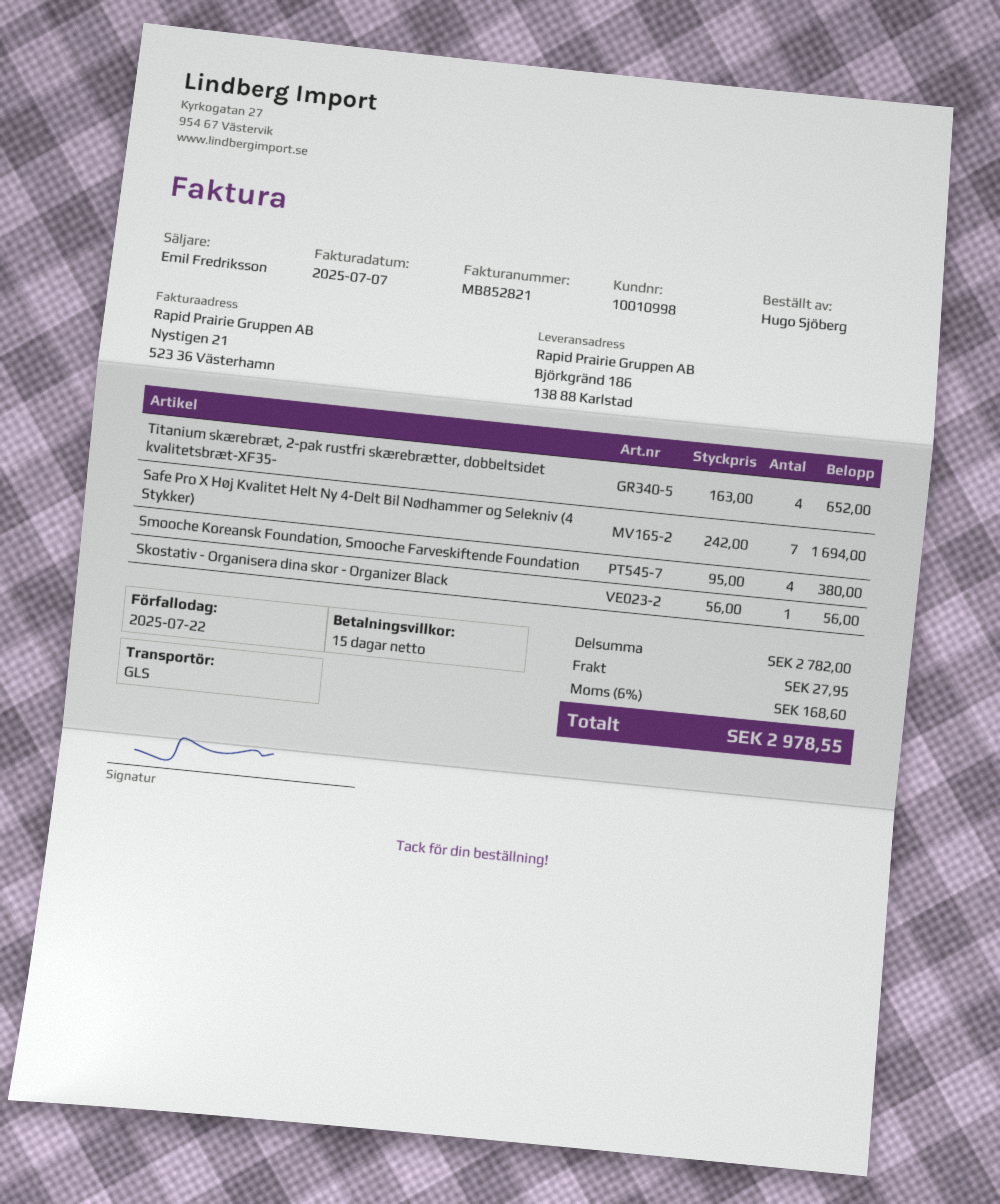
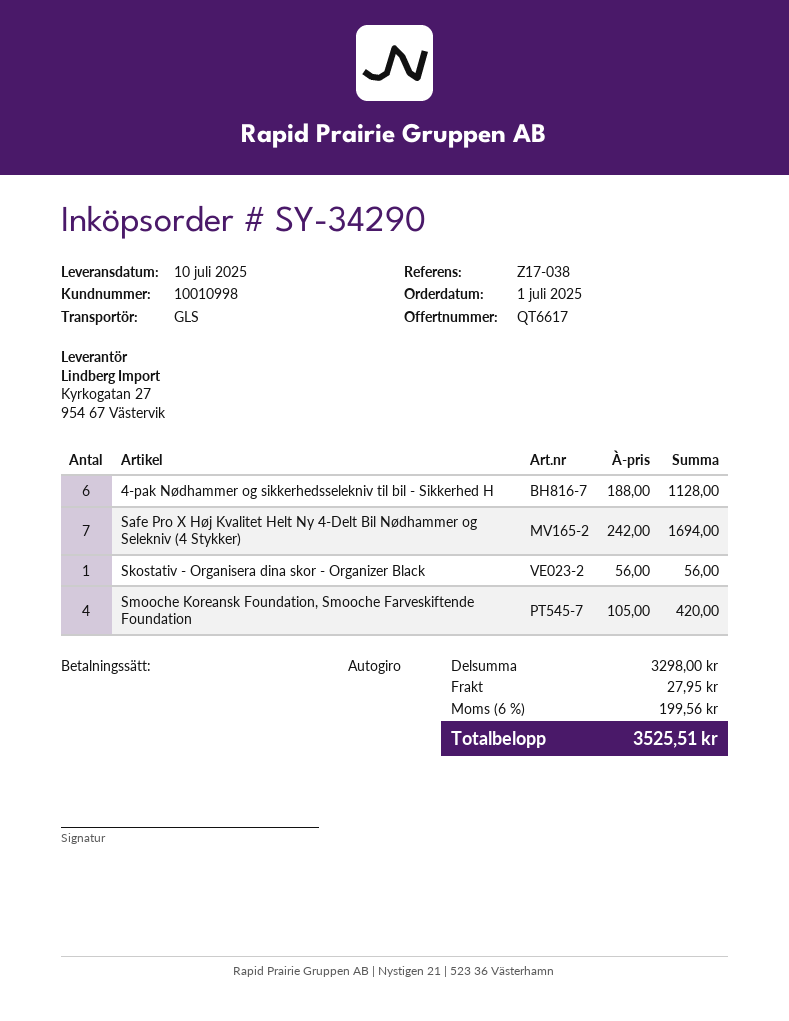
Titanium skærebræt, 2-pak rustfri skærebrætter, dobbeltsidet kvalitetsbræt-XF35-: 4 x 163.00 = 652.00 -> none
Smooche Koreansk Foundation, Smooche Farveskiftende Foundation: 4 x 95.00 = 380.00 -> 4 x 105.00 = 420.00
4-pak Nødhammer og sikkerhedsselekniv til bil - Sikkerhed H: none -> 6 x 188.00 = 1128.00
subtotal: 2782.00 -> 3298.00
tax: 6% = 168.60 -> 6% = 199.56
total: 2978.55 -> 3525.51

